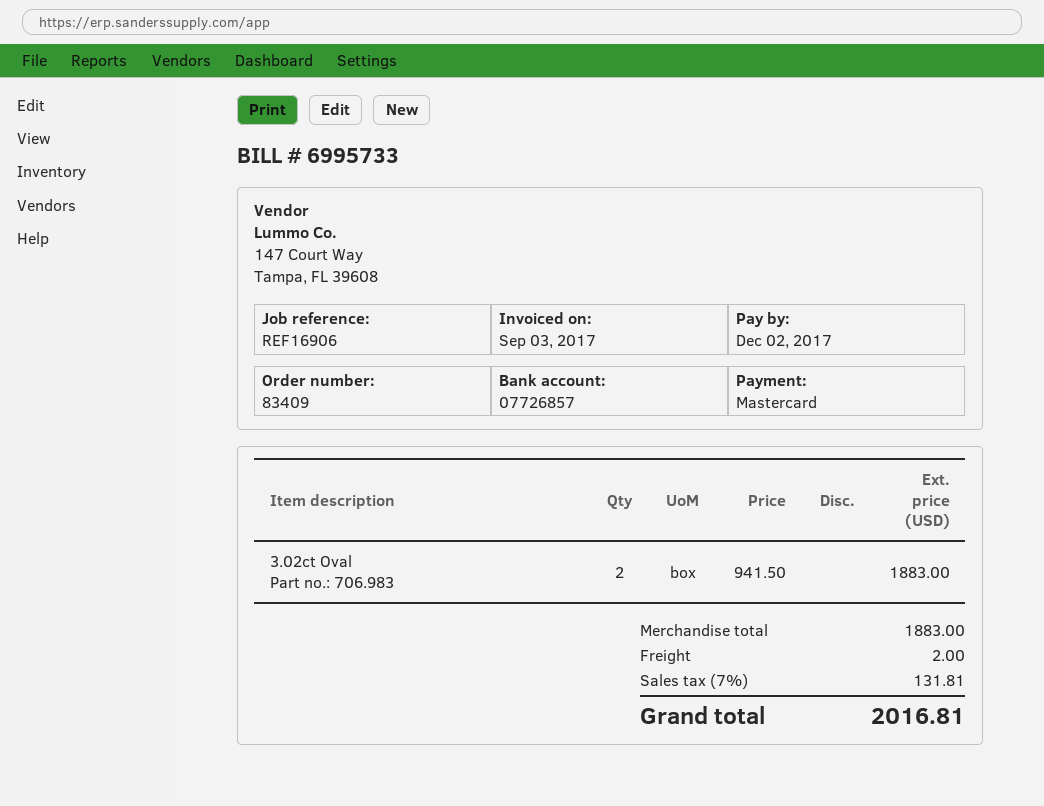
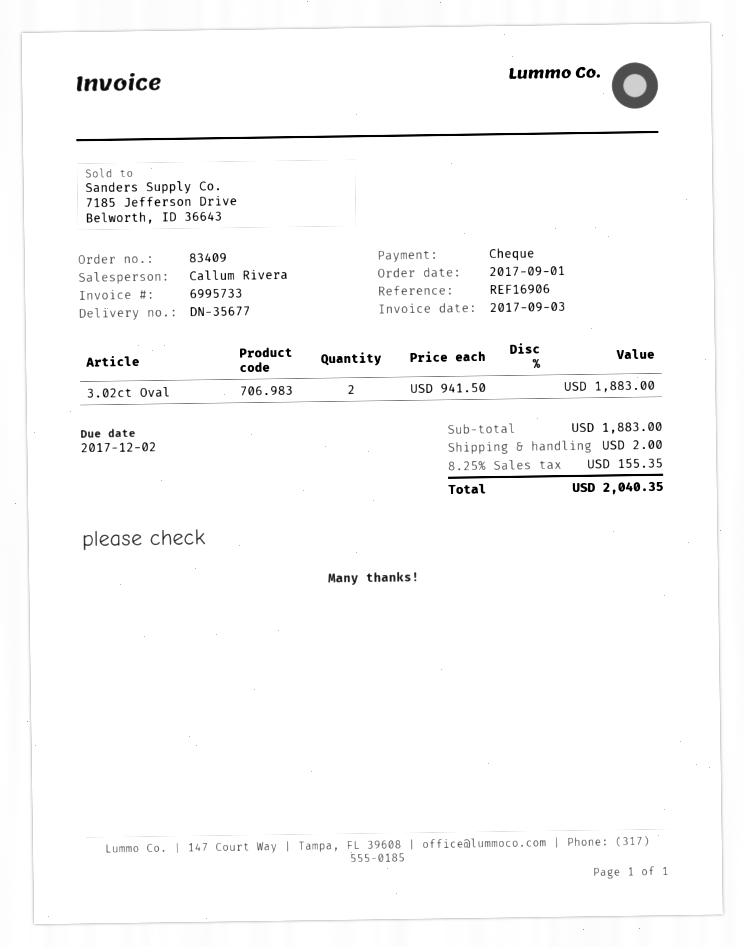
payment method: Mastercard -> cheque
tax: 7% = 131.81 -> 8.25% = 155.35
total: 2016.81 -> 2040.35

